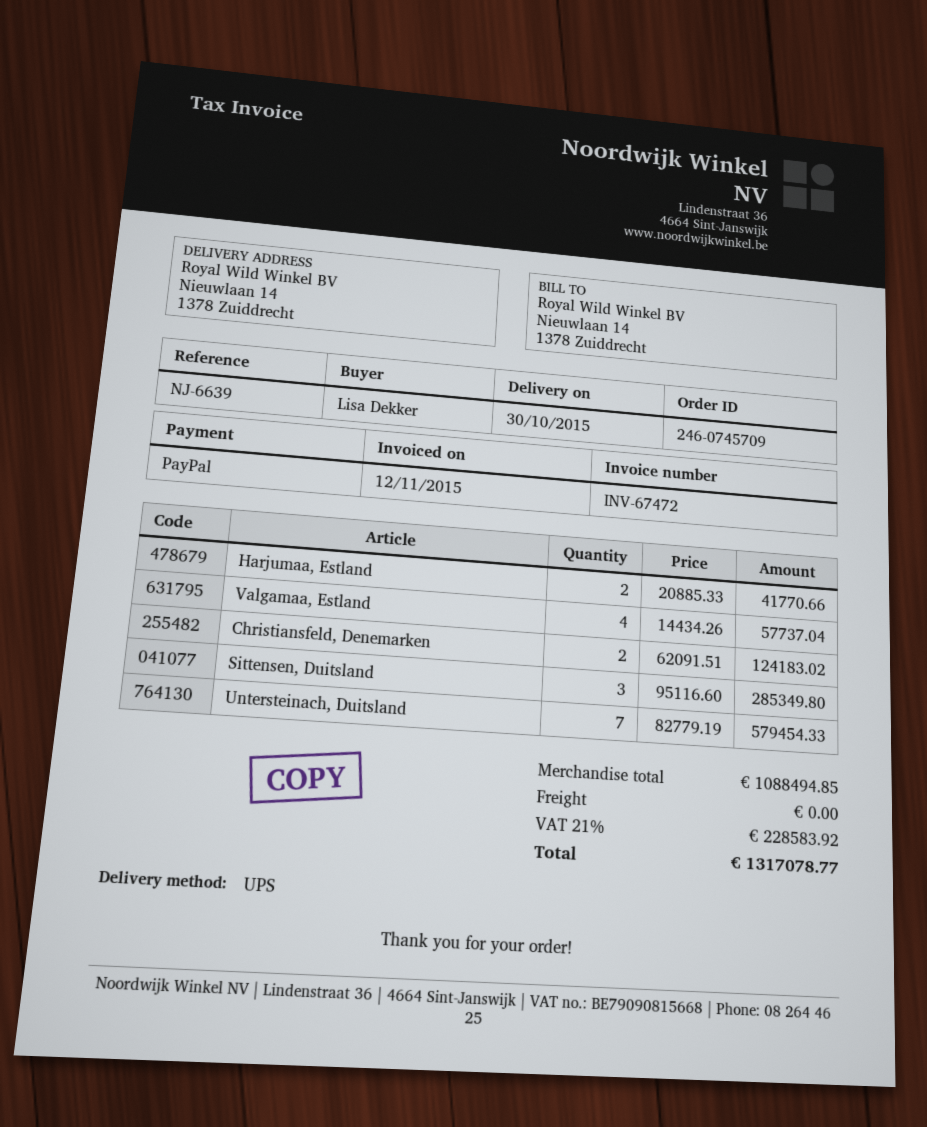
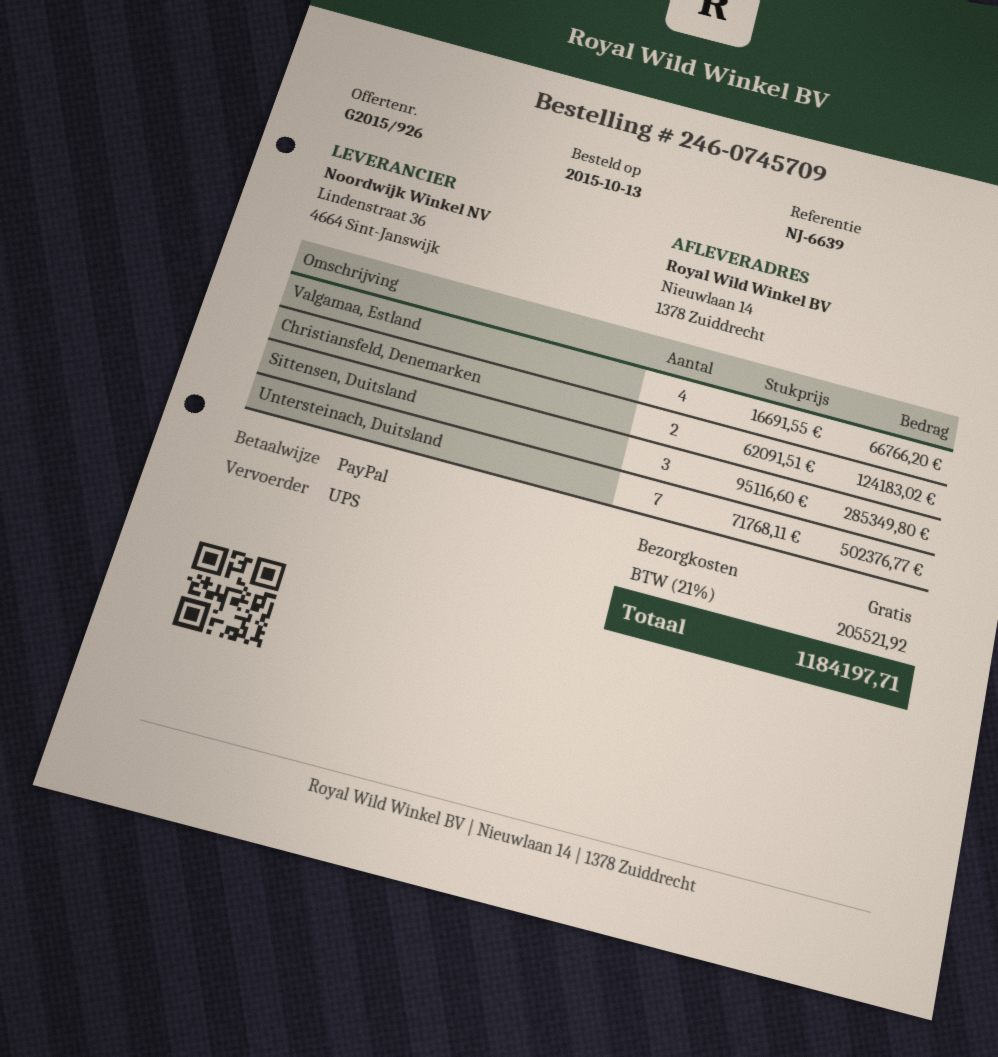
Harjumaa, Estland: 2 x 20885.33 = 41770.66 -> none
Valgamaa, Estland: 4 x 14434.26 = 57737.04 -> 4 x 16691.55 = 66766.20
Untersteinach, Duitsland: 7 x 82779.19 = 579454.33 -> 7 x 71768.11 = 502376.77
tax: 21% = 228583.92 -> 21% = 205521.92
total: 1317078.77 -> 1184197.71

